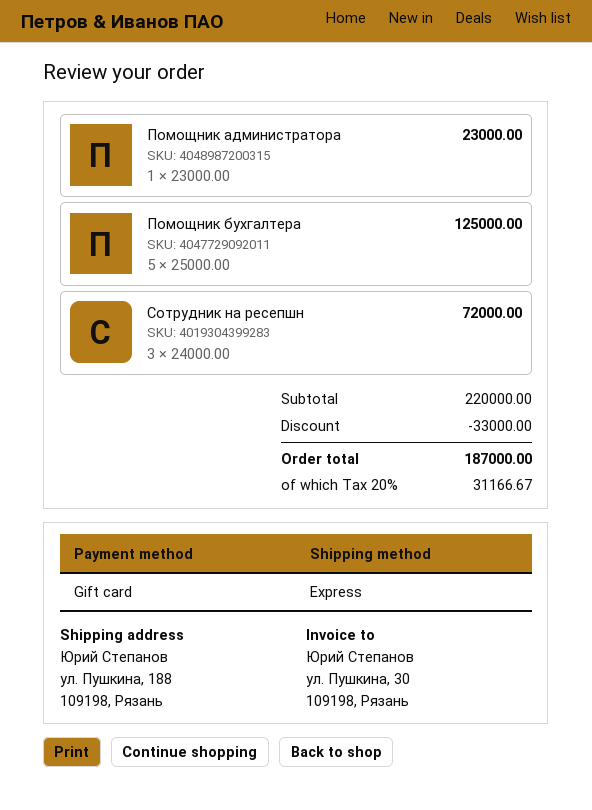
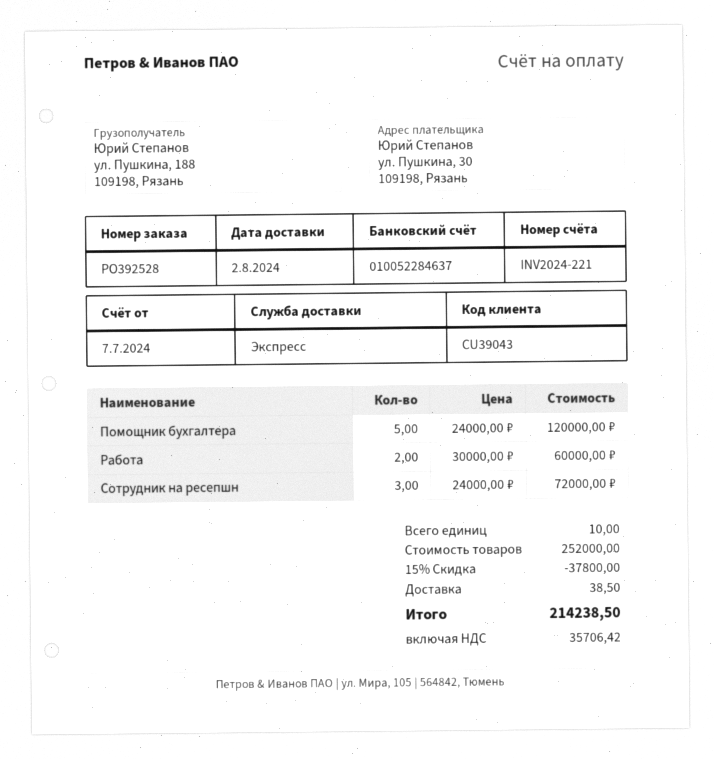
Помощник администратора: 1 x 23000.00 = 23000.00 -> none
Помощник бухгалтера: 5 x 25000.00 = 125000.00 -> 5 x 24000.00 = 120000.00
Работа: none -> 2 x 30000.00 = 60000.00
subtotal: 220000.00 -> 252000.00
discount: 33000.00 -> 37800.00
shipping: none -> 38.50
tax: 31166.67 -> 35706.42
total: 187000.00 -> 214238.50

